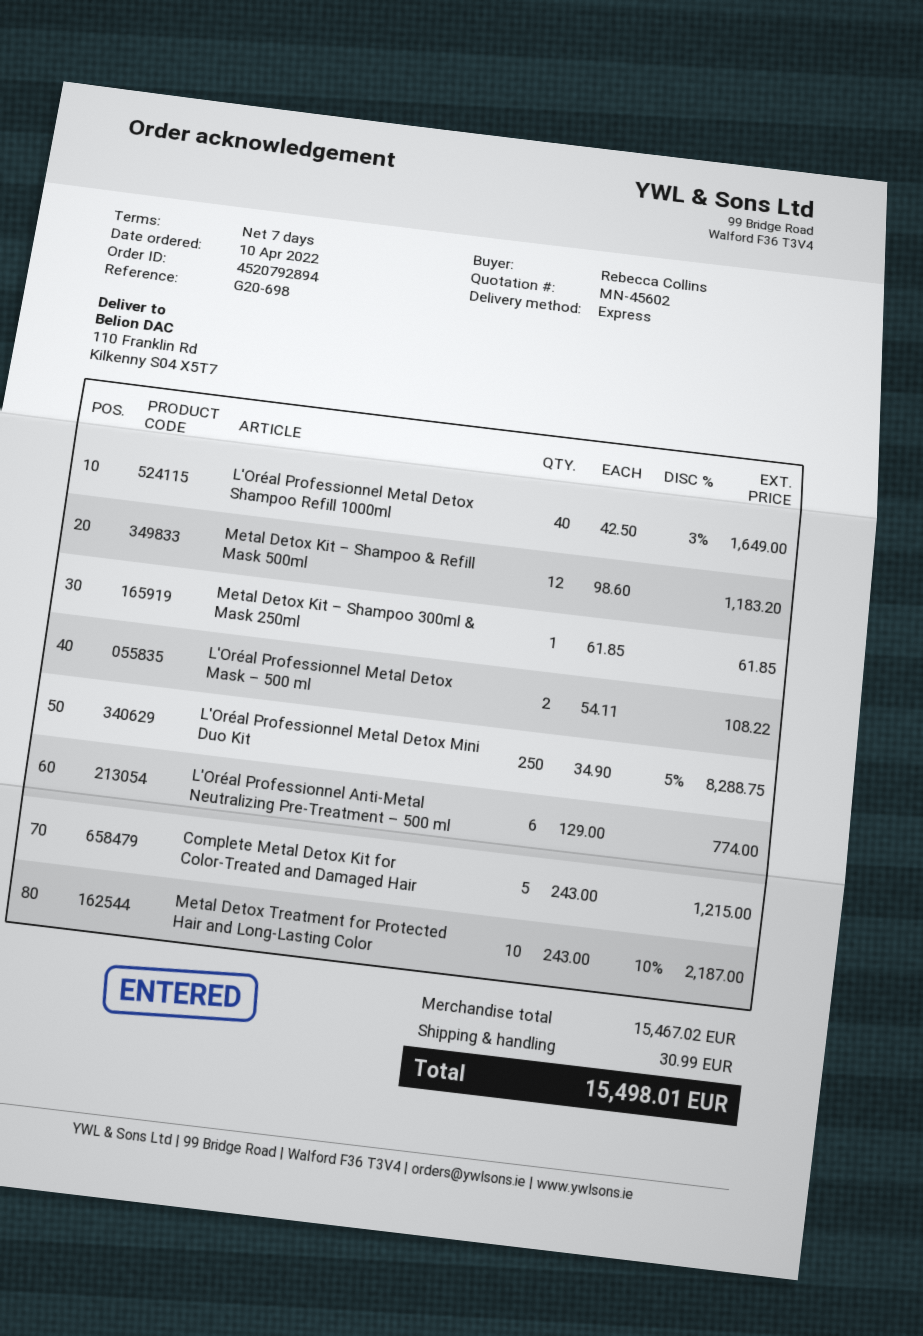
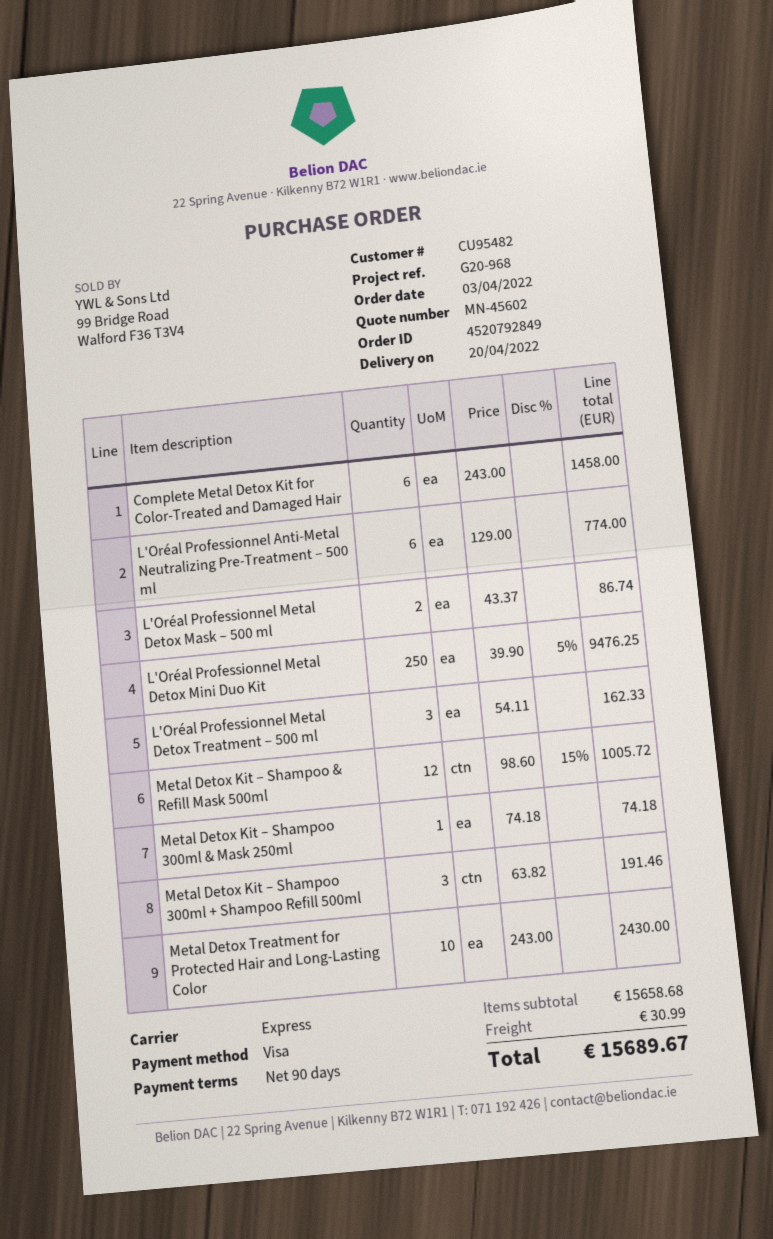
order number: 4520792894 -> 4520792849
order date: 2022-04-10 -> 2022-04-03
payment terms: 7 days -> 90 days
reference: G20-698 -> G20-968
L'Oréal Professionnel Metal Detox Shampoo Refill 1000ml: 40 x 42.50 - 3% = 1649.00 -> none
Metal Detox Kit – Shampoo & Refill Mask 500ml: 12 x 98.60 = 1183.20 -> 12 x 98.60 - 15% = 1005.72
Metal Detox Kit – Shampoo 300ml & Mask 250ml: 1 x 61.85 = 61.85 -> 1 x 74.18 = 74.18
L'Oréal Professionnel Metal Detox Mask – 500 ml: 2 x 54.11 = 108.22 -> 2 x 43.37 = 86.74
L'Oréal Professionnel Metal Detox Mini Duo Kit: 250 x 34.90 - 5% = 8288.75 -> 250 x 39.90 - 5% = 9476.25
Complete Metal Detox Kit for Color-Treated and Damaged Hair: 5 x 243.00 = 1215.00 -> 6 x 243.00 = 1458.00
Metal Detox Treatment for Protected Hair and Long-Lasting Color: 10 x 243.00 - 10% = 2187.00 -> 10 x 243.00 = 2430.00
L'Oréal Professionnel Metal Detox Treatment – 500 ml: none -> 3 x 54.11 = 162.33
Metal Detox Kit – Shampoo 300ml + Shampoo Refill 500ml: none -> 3 x 63.82 = 191.46
subtotal: 15467.02 -> 15658.68
total: 15498.01 -> 15689.67

